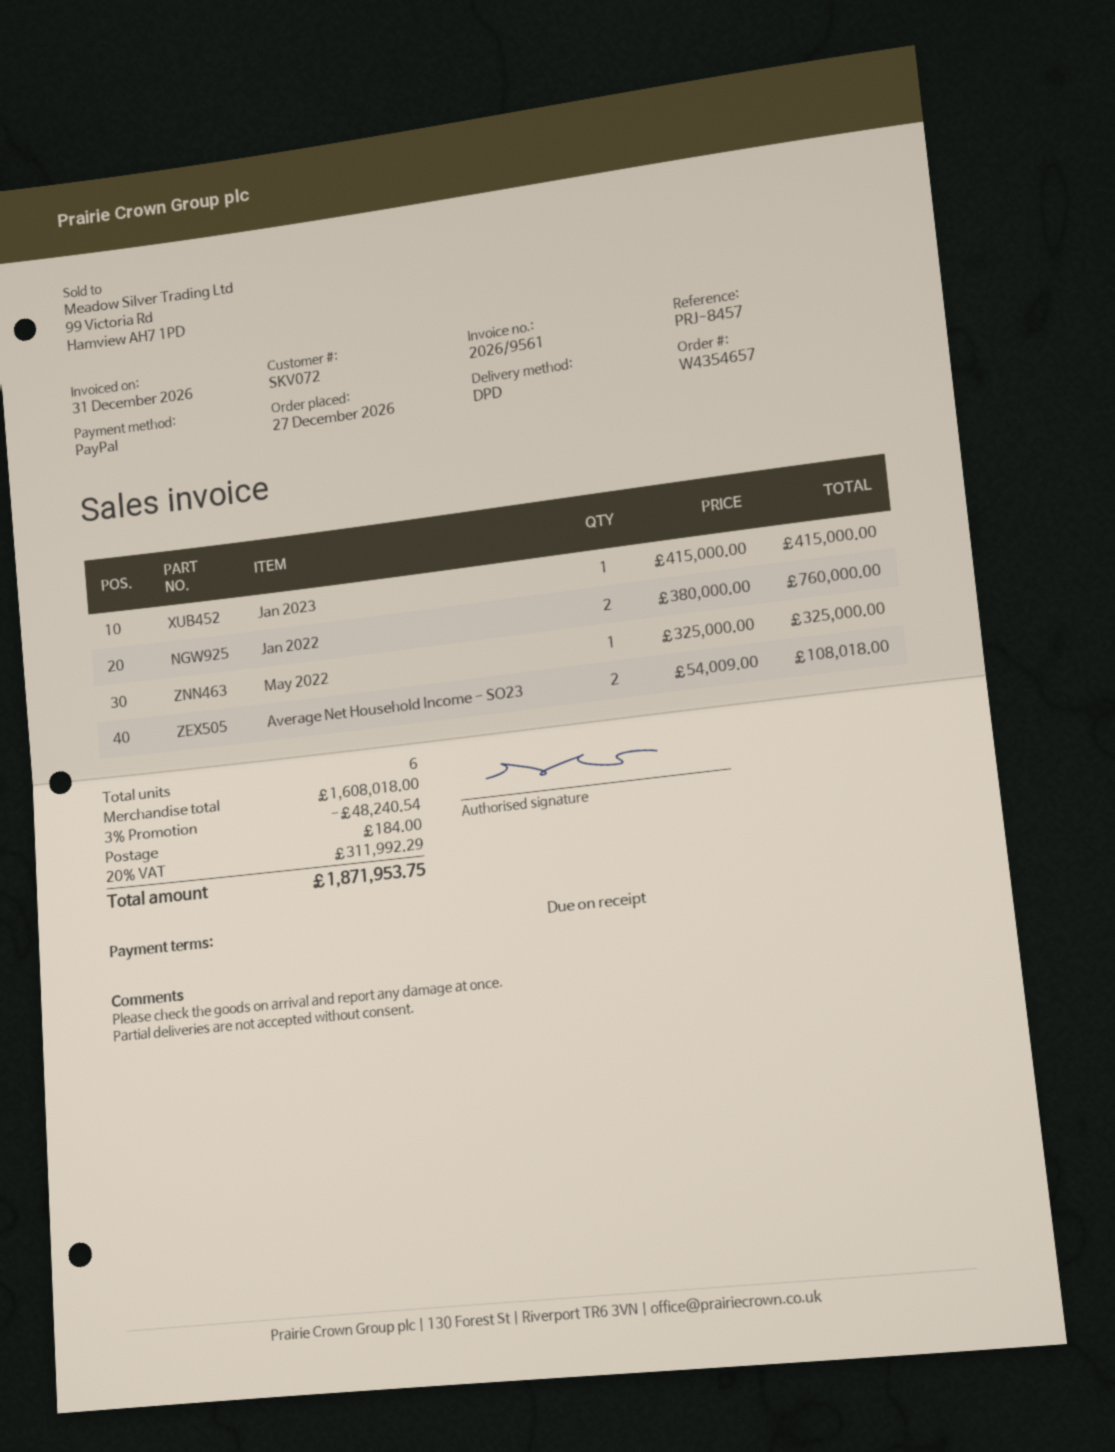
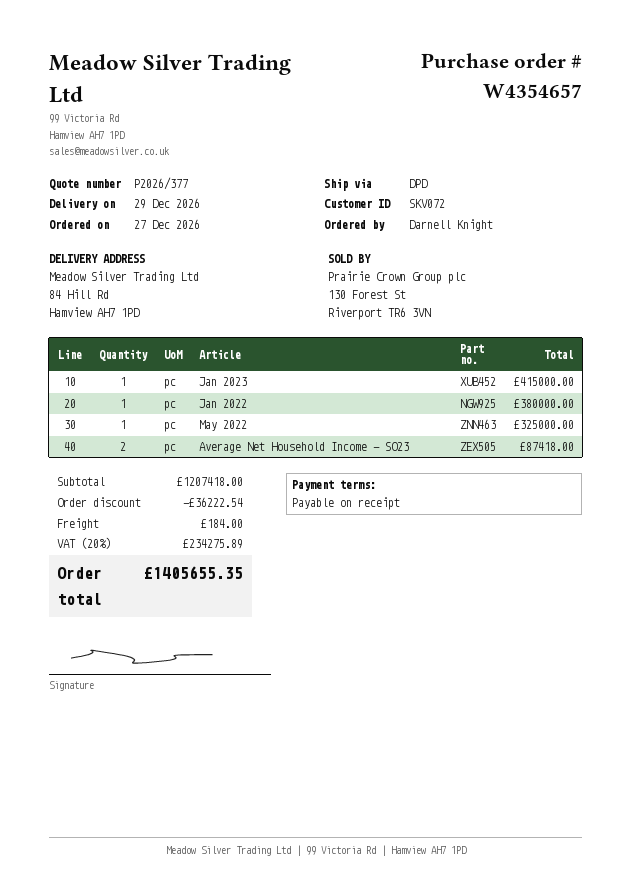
Jan 2022: 2 for 760000.00 -> 1 for 380000.00
Average Net Household Income - SO23: 2 for 108018.00 -> 2 for 87418.00
subtotal: 1608018.00 -> 1207418.00
discount: 48240.54 -> 36222.54
tax: 20% = 311992.29 -> 20% = 234275.89
total: 1871953.75 -> 1405655.35

